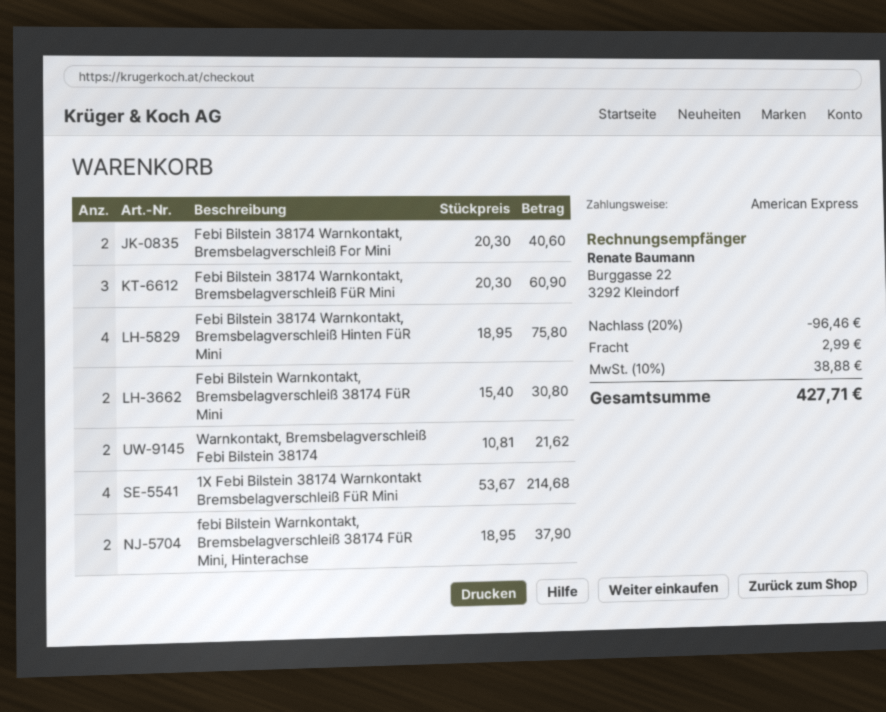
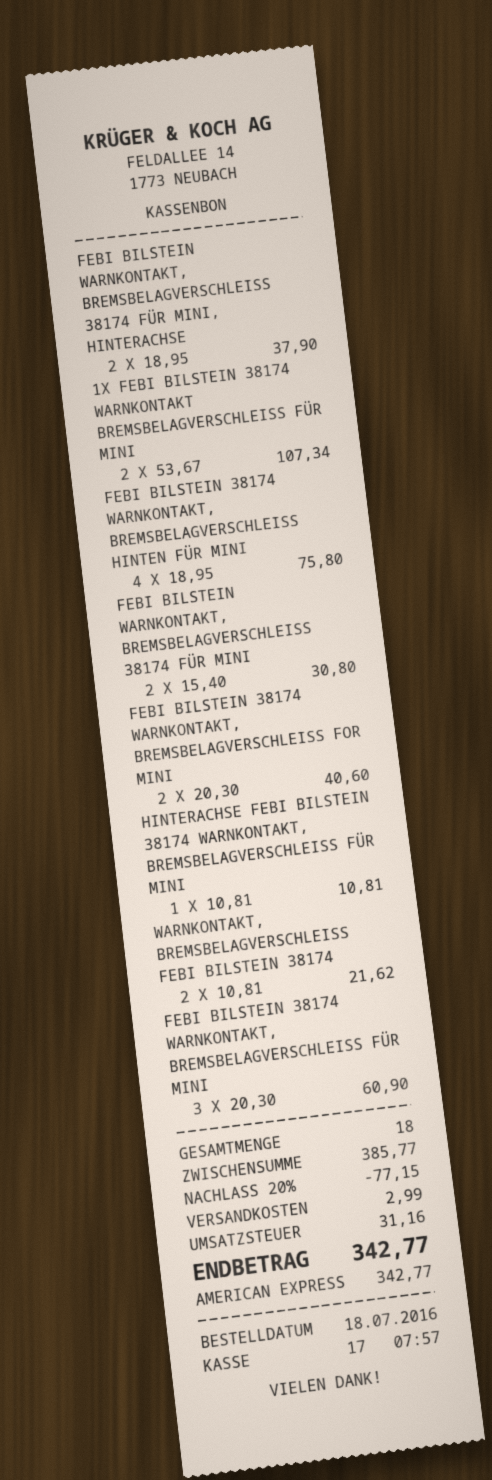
1X Febi Bilstein 38174 Warnkontakt Bremsbelagverschleiß FüR Mini: 4 x 53.67 = 214.68 -> 2 x 53.67 = 107.34
HINTERACHSE FEBI BILSTEIN 38174 WARNKONTAKT, BREMSBELAGVERSCHLEISS FÜR MINI: none -> 1 x 10.81 = 10.81
discount: 20% = 96.46 -> 20% = 77.15
tax: 38.88 -> 31.16
total: 427.71 -> 342.77

